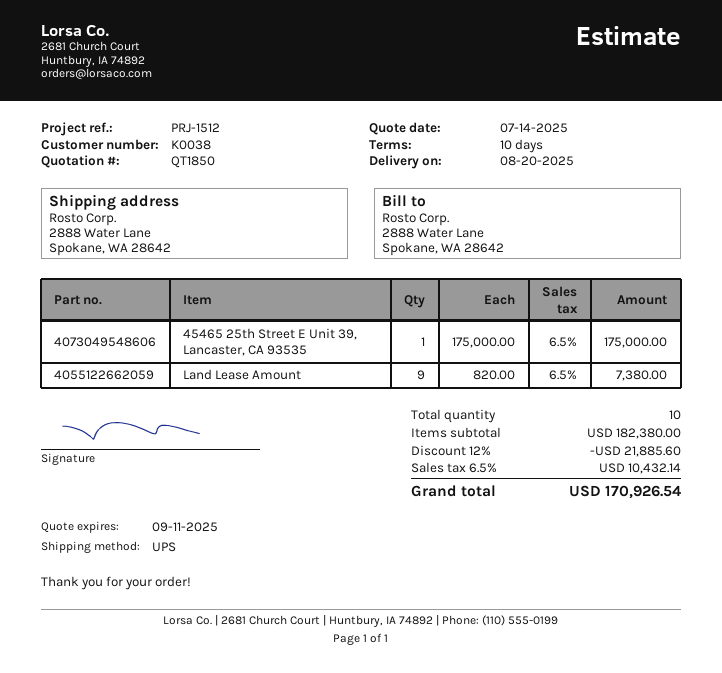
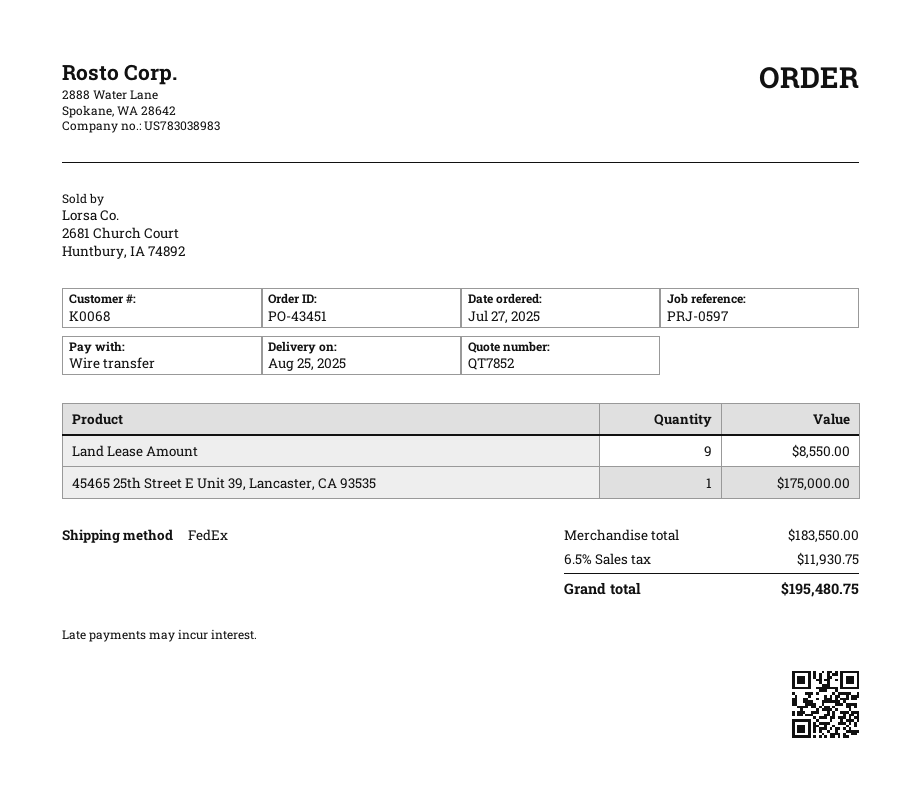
quote number: QT1850 -> QT7852
delivery date: 2025-08-20 -> 2025-08-25
customer number: K0038 -> K0068
reference: PRJ-1512 -> PRJ-0597
shipping method: UPS -> FedEx
Land Lease Amount: 9 for 7380.00 -> 9 for 8550.00
subtotal: 182380.00 -> 183550.00
discount: 12% = 21885.60 -> none
tax: 6.5% = 10432.14 -> 6.5% = 11930.75
total: 170926.54 -> 195480.75

